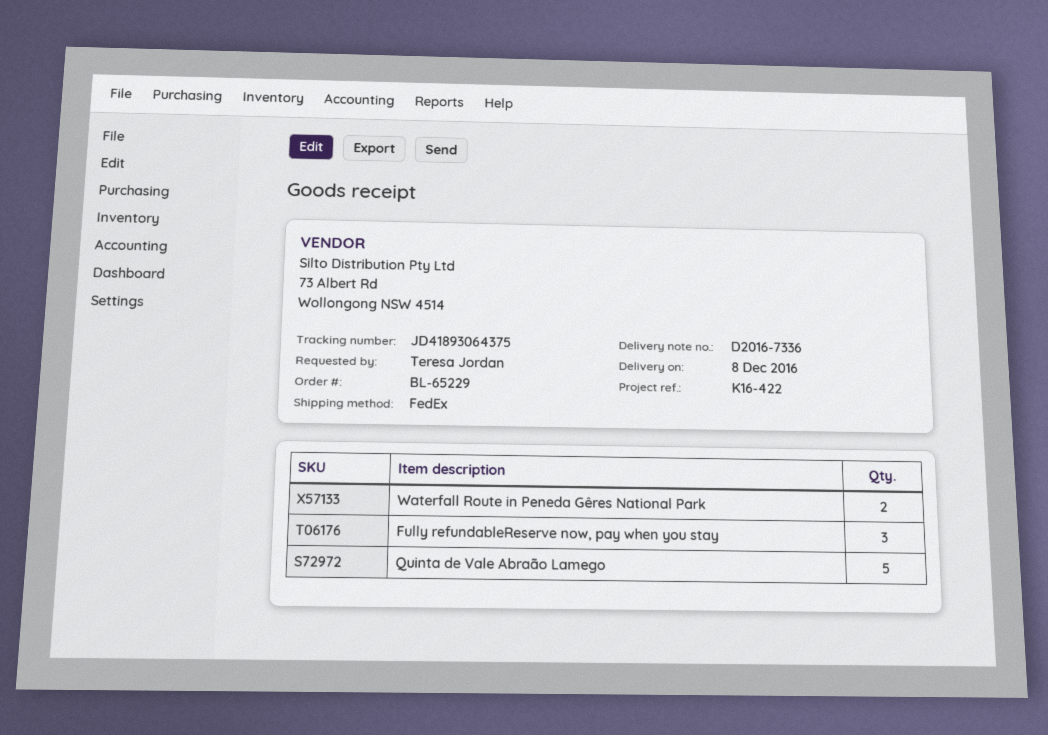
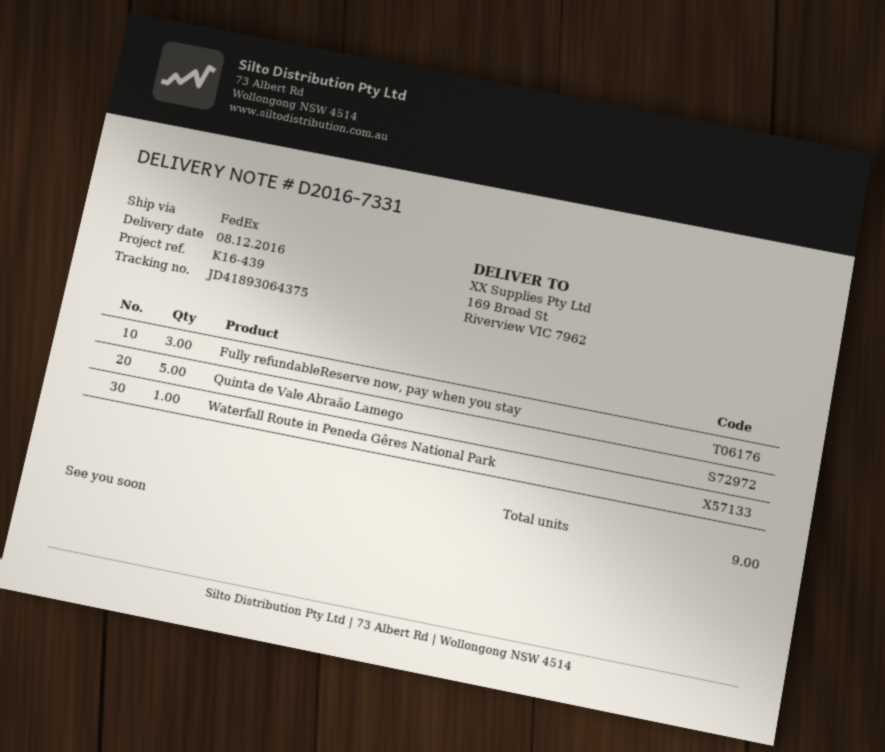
delivery note number: D2016-7336 -> D2016-7331
reference: K16-422 -> K16-439
Waterfall Route in Peneda Gêres National Park: 2 -> 1

